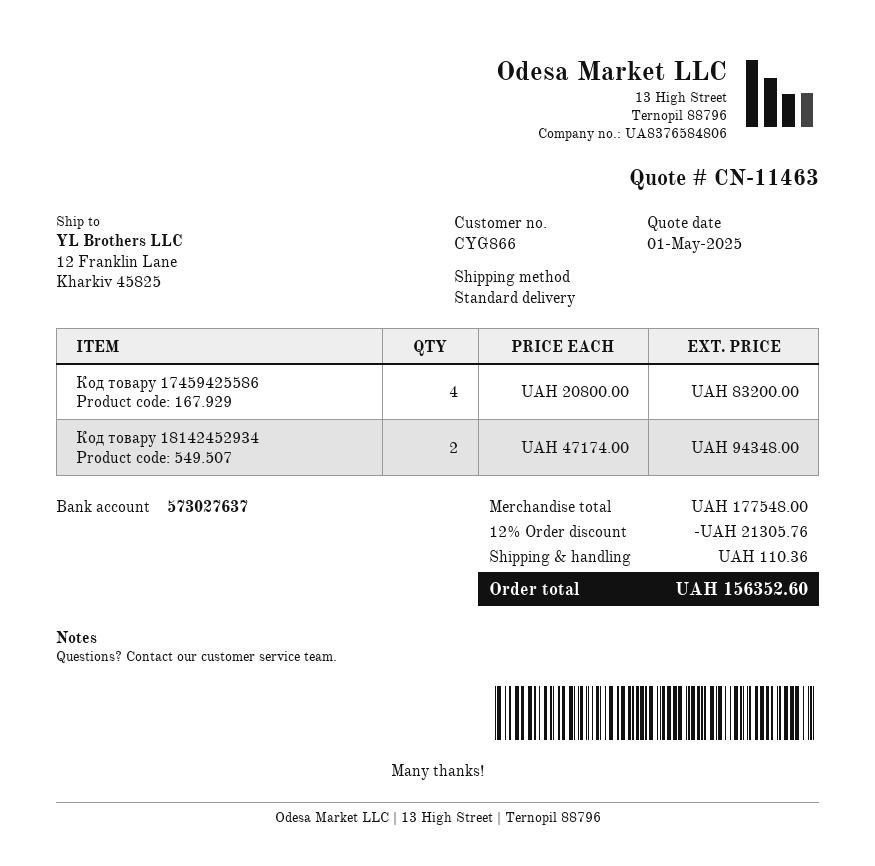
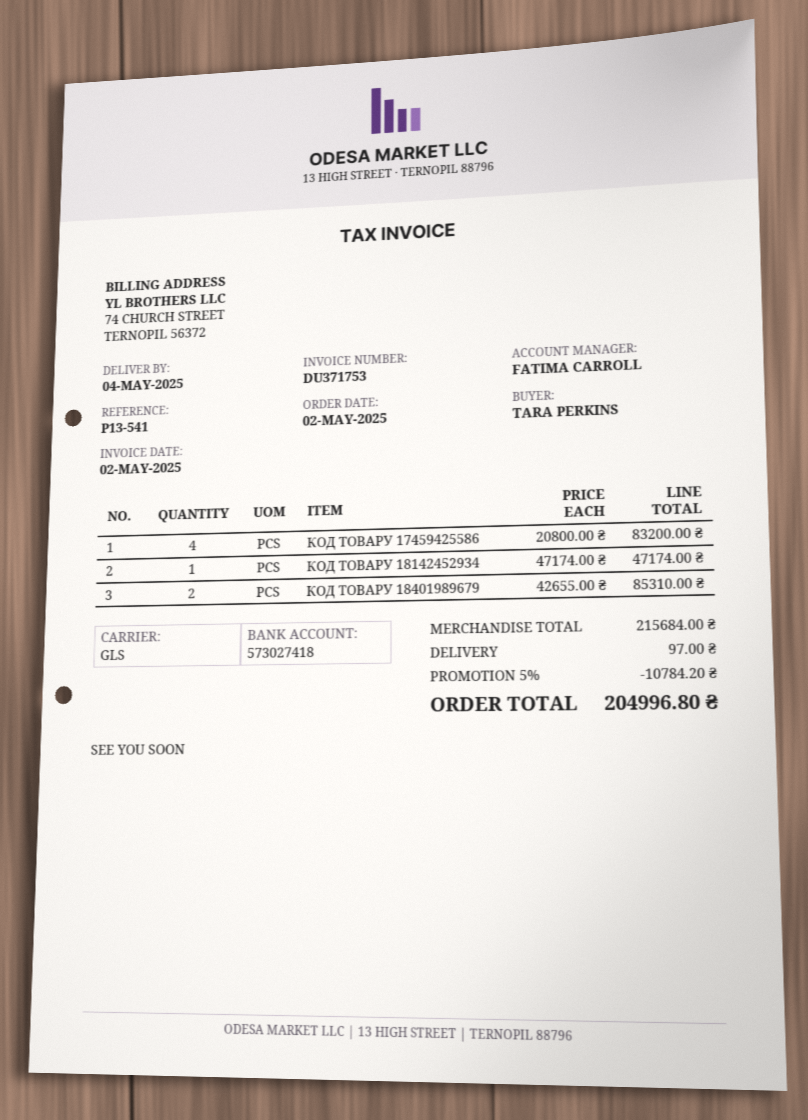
bank account: 573027637 -> 573027418
shipping method: standard -> GLS
Код товару 18142452934: 2 x 47174.00 = 94348.00 -> 1 x 47174.00 = 47174.00
КОД ТОВАРУ 18401989679: none -> 2 x 42655.00 = 85310.00
subtotal: 177548.00 -> 215684.00
discount: 12% = 21305.76 -> 5% = 10784.20
shipping: 110.36 -> 97.00
total: 156352.60 -> 204996.80

